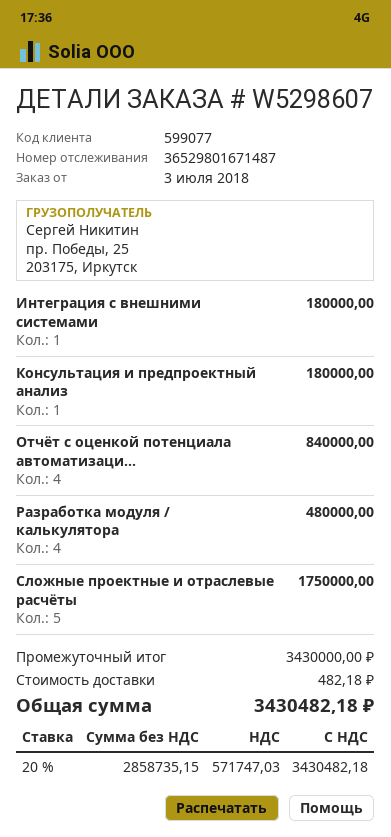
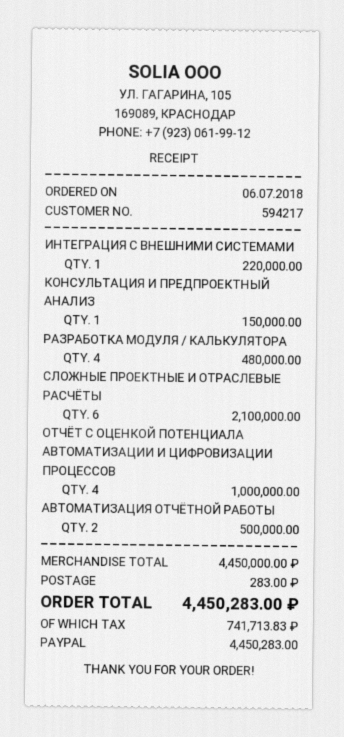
order date: 2018-07-03 -> 2018-07-06
customer number: 599077 -> 594217
Интеграция с внешними системами: 1 for 180000.00 -> 1 for 220000.00
Консультация и предпроектный анализ: 1 for 180000.00 -> 1 for 150000.00
Отчёт с оценкой потенциала автоматизаци...: 4 for 840000.00 -> 4 for 1000000.00
Сложные проектные и отраслевые расчёты: 5 for 1750000.00 -> 6 for 2100000.00
АВТОМАТИЗАЦИЯ ОТЧЁТНОЙ РАБОТЫ: none -> 2 for 500000.00
subtotal: 3430000.00 -> 4450000.00
shipping: 482.18 -> 283.00
tax: 571747.03 -> 741713.83
total: 3430482.18 -> 4450283.00

